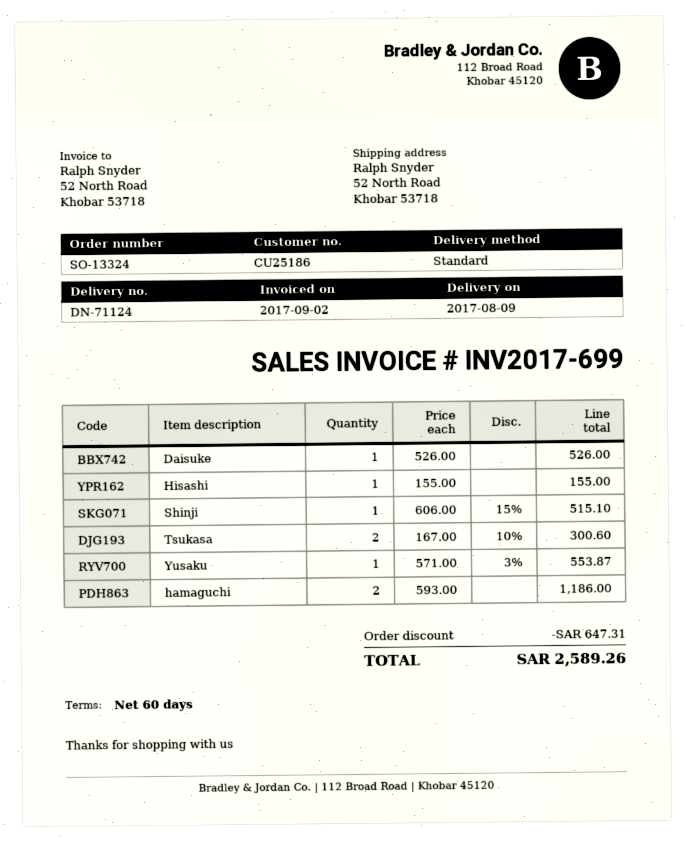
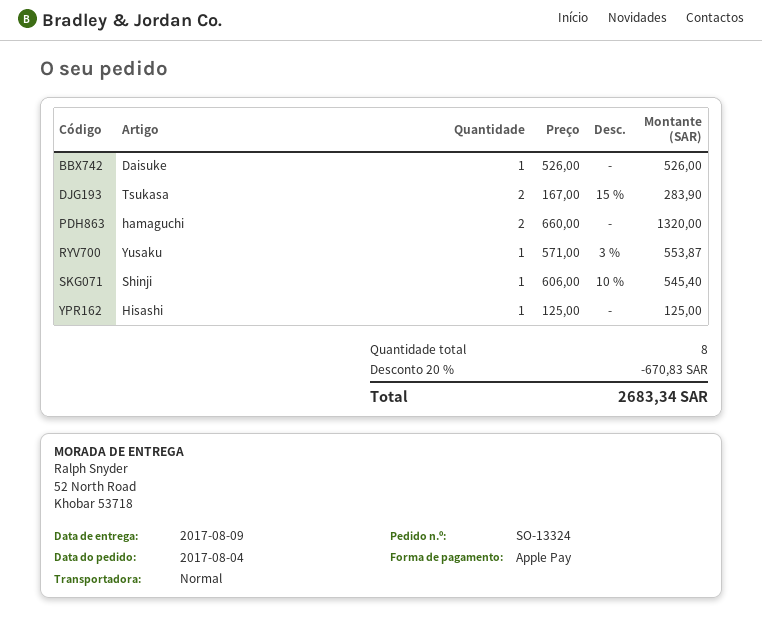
Hisashi: 1 x 155.00 = 155.00 -> 1 x 125.00 = 125.00
Shinji: 1 x 606.00 - 15% = 515.10 -> 1 x 606.00 - 10% = 545.40
Tsukasa: 2 x 167.00 - 10% = 300.60 -> 2 x 167.00 - 15% = 283.90
hamaguchi: 2 x 593.00 = 1186.00 -> 2 x 660.00 = 1320.00
discount: 647.31 -> 670.83
total: 2589.26 -> 2683.34

